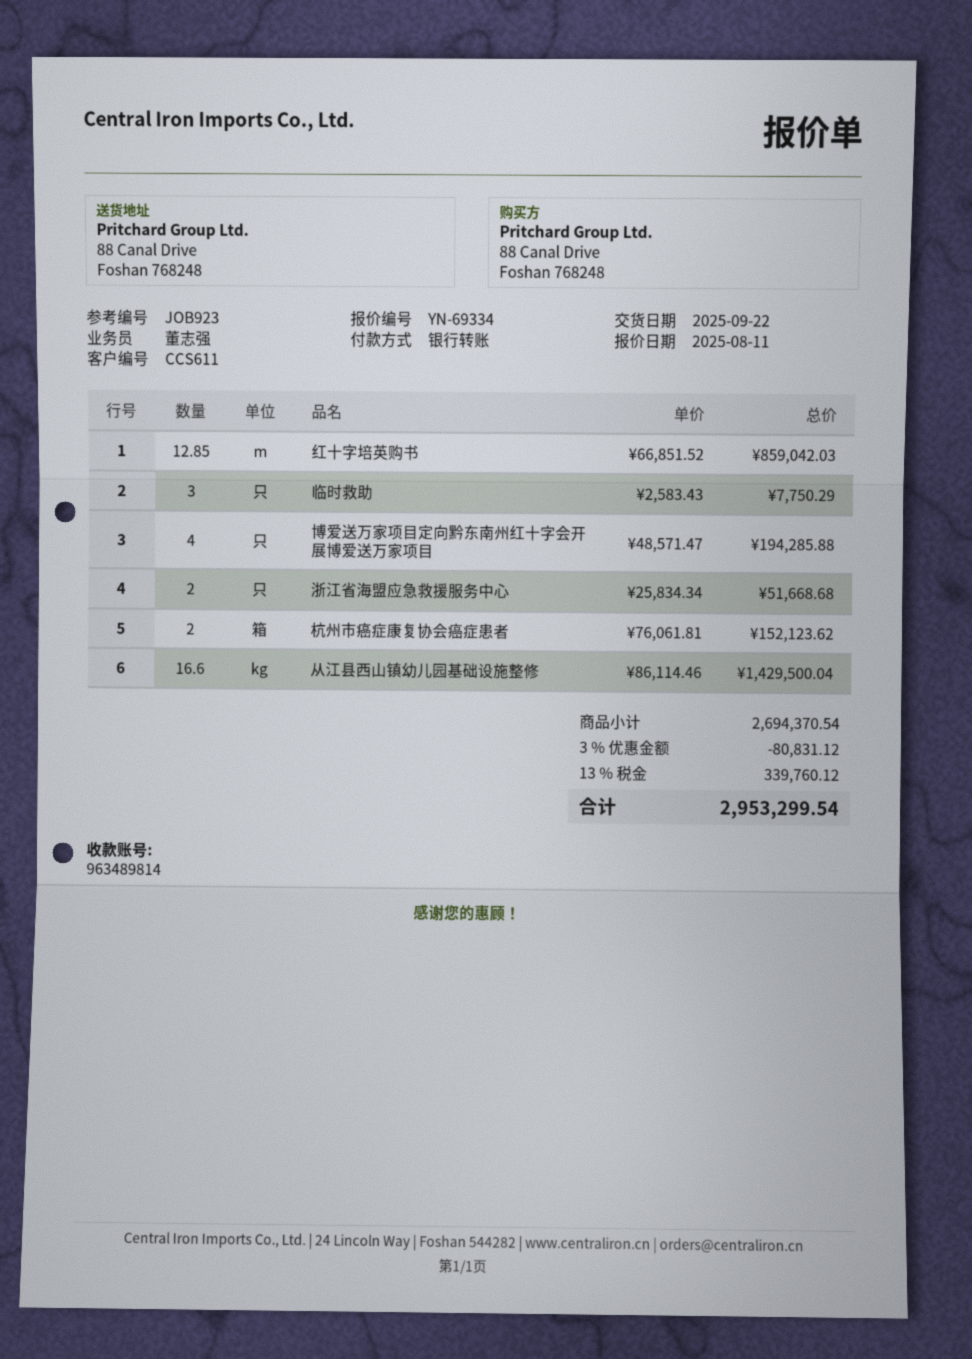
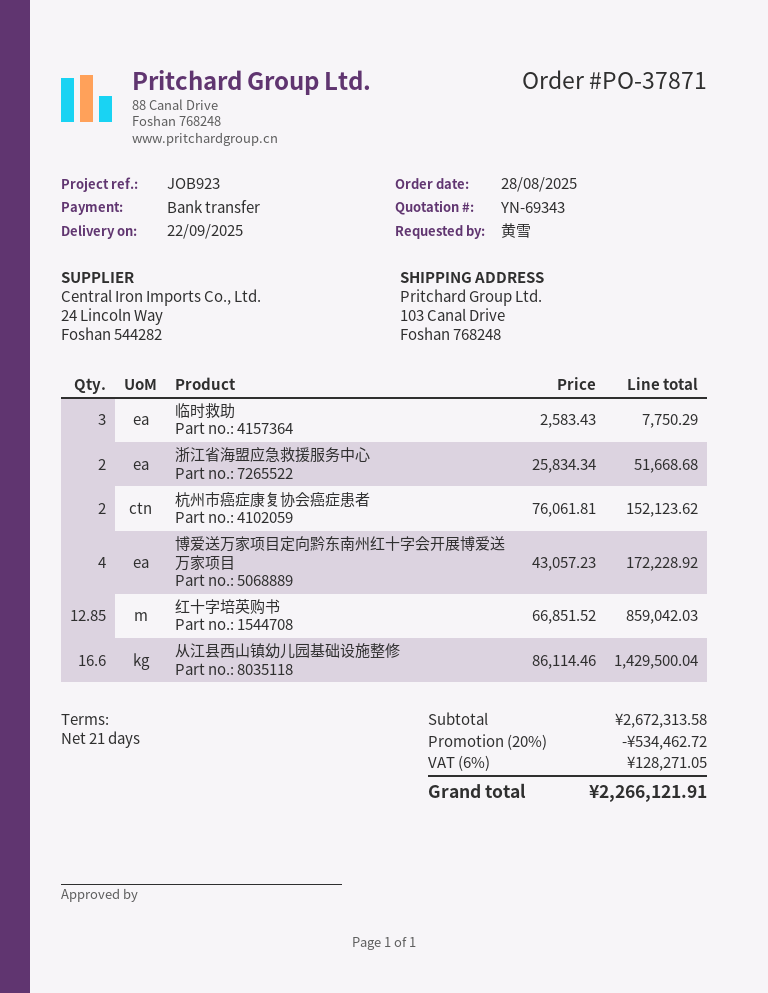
quote number: YN-69334 -> YN-69343
ship to: 88 Canal Drive, Foshan 768248 -> 103 Canal Drive, Foshan 768248
博爱送万家项目定向黔东南州红十字会开展博爱送万家项目: 4 x 48571.47 = 194285.88 -> 4 x 43057.23 = 172228.92
subtotal: 2694370.54 -> 2672313.58
discount: 3% = 80831.12 -> 20% = 534462.72
tax: 13% = 339760.12 -> 6% = 128271.05
total: 2953299.54 -> 2266121.91

